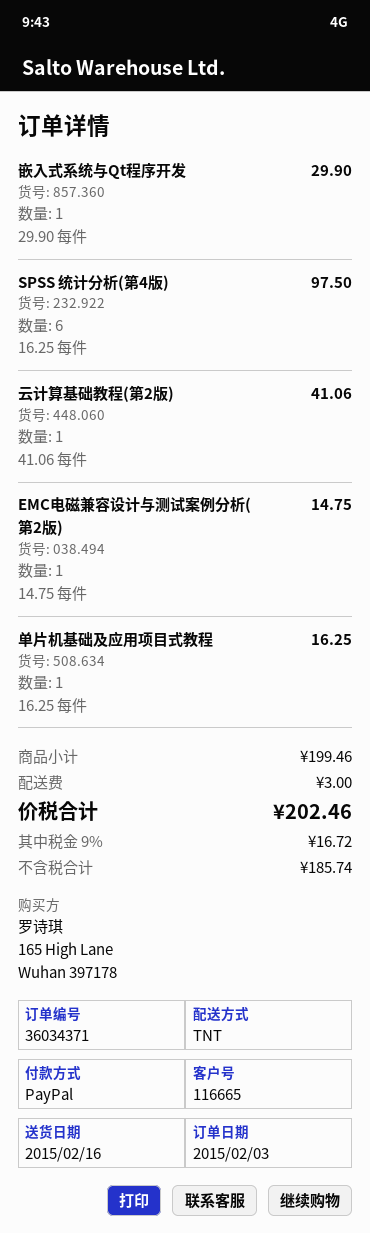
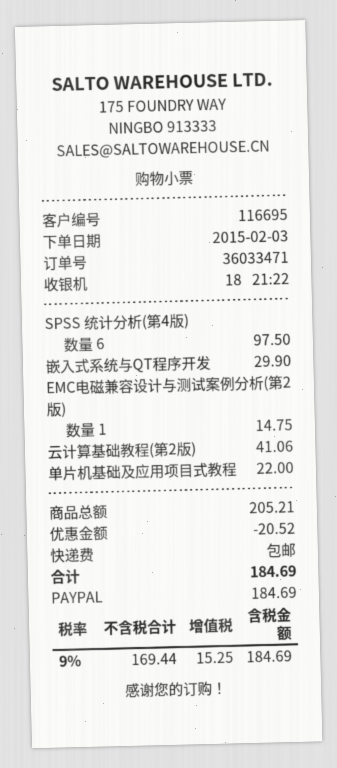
order number: 36034371 -> 36033471
customer number: 116665 -> 116695
单片机基础及应用项目式教程: 1 for 16.25 -> 1 for 22.00
subtotal: 199.46 -> 205.21
discount: none -> 20.52
shipping: 3.00 -> 0.00
net: 185.74 -> 169.44
tax: 9% = 16.72 -> 9% = 15.25
total: 202.46 -> 184.69

